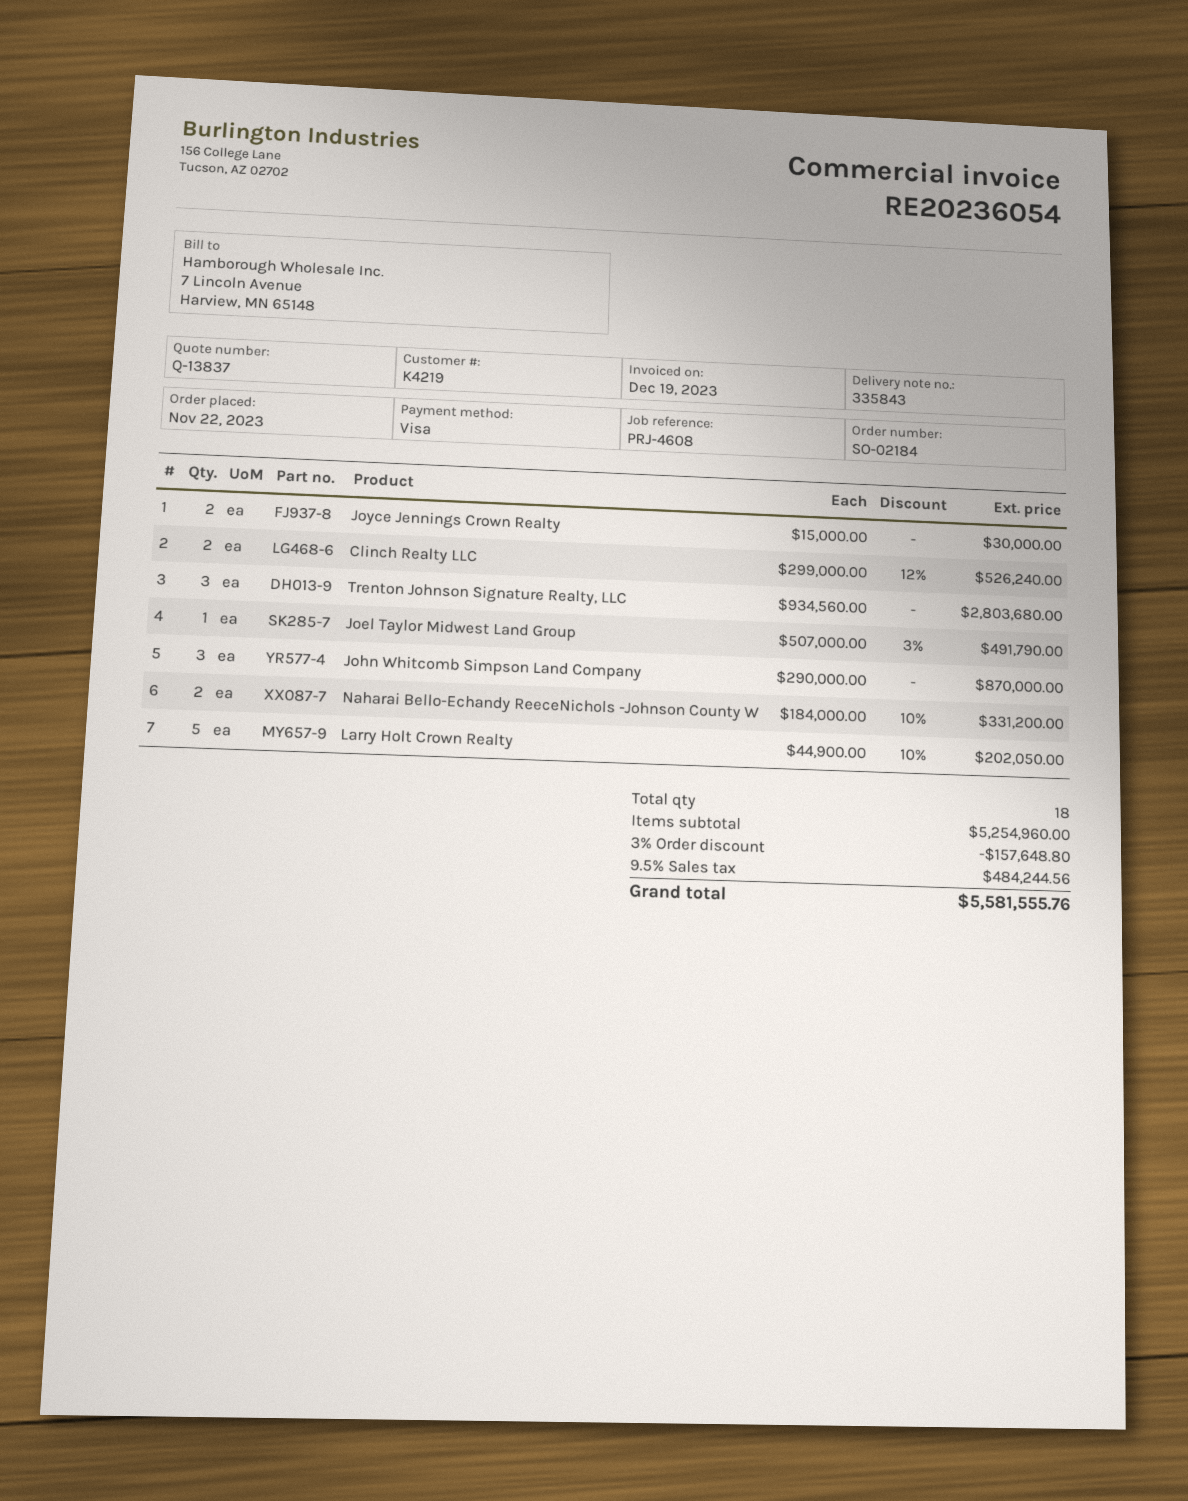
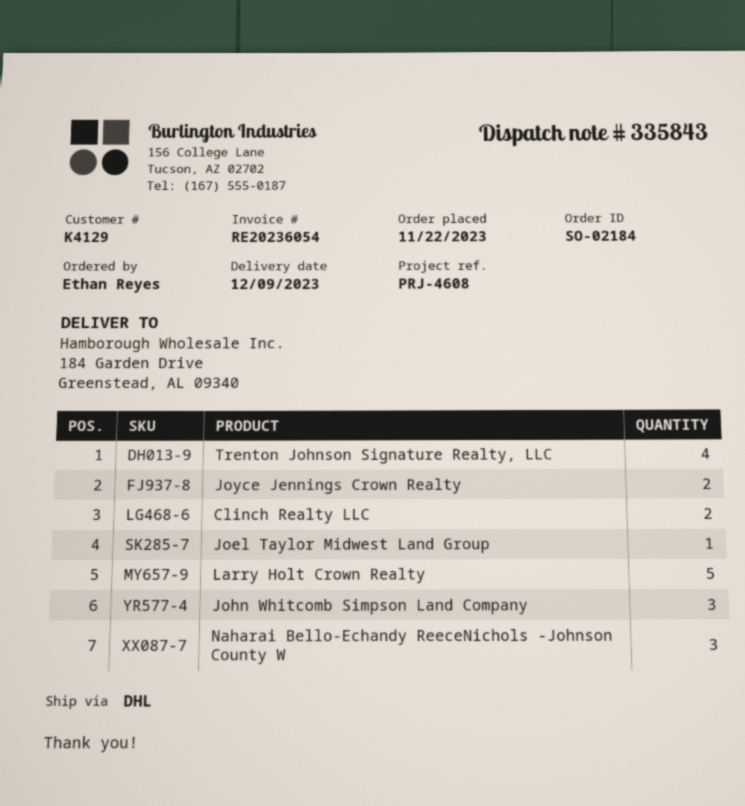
customer number: K4219 -> K4129
Trenton Johnson Signature Realty, LLC: 3 -> 4
Naharai Bello-Echandy ReeceNichols -Johnson County W: 2 -> 3

